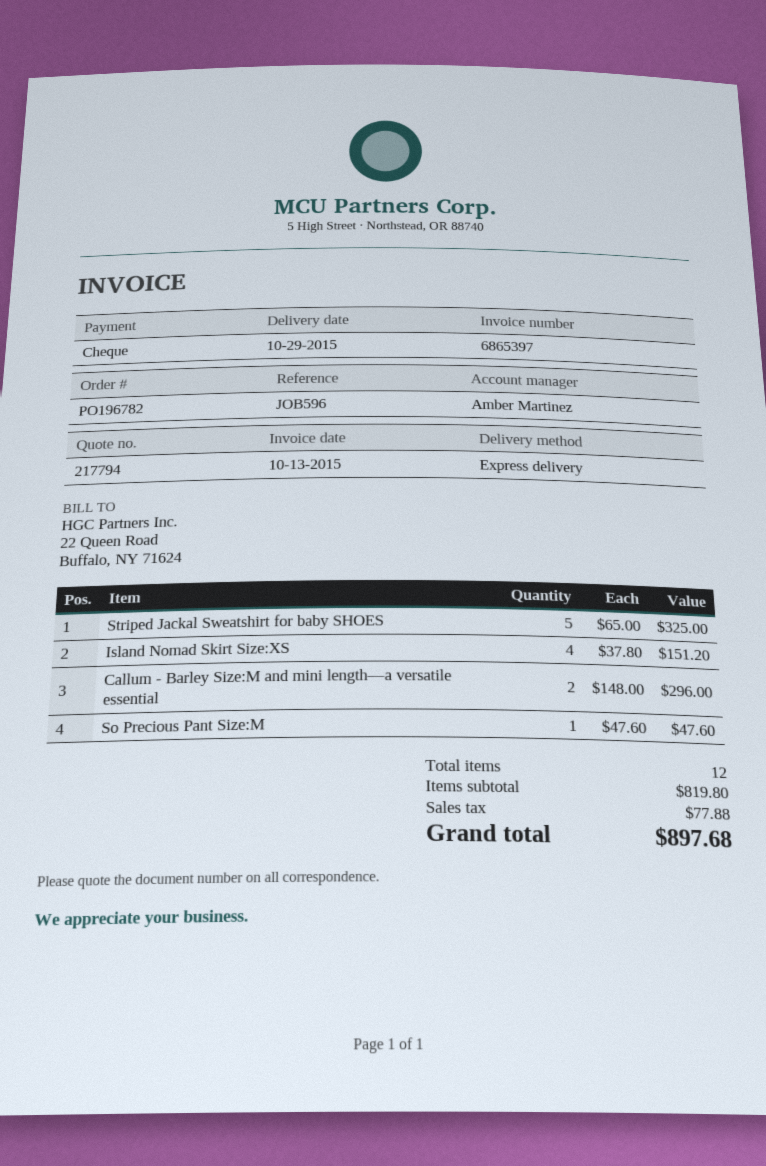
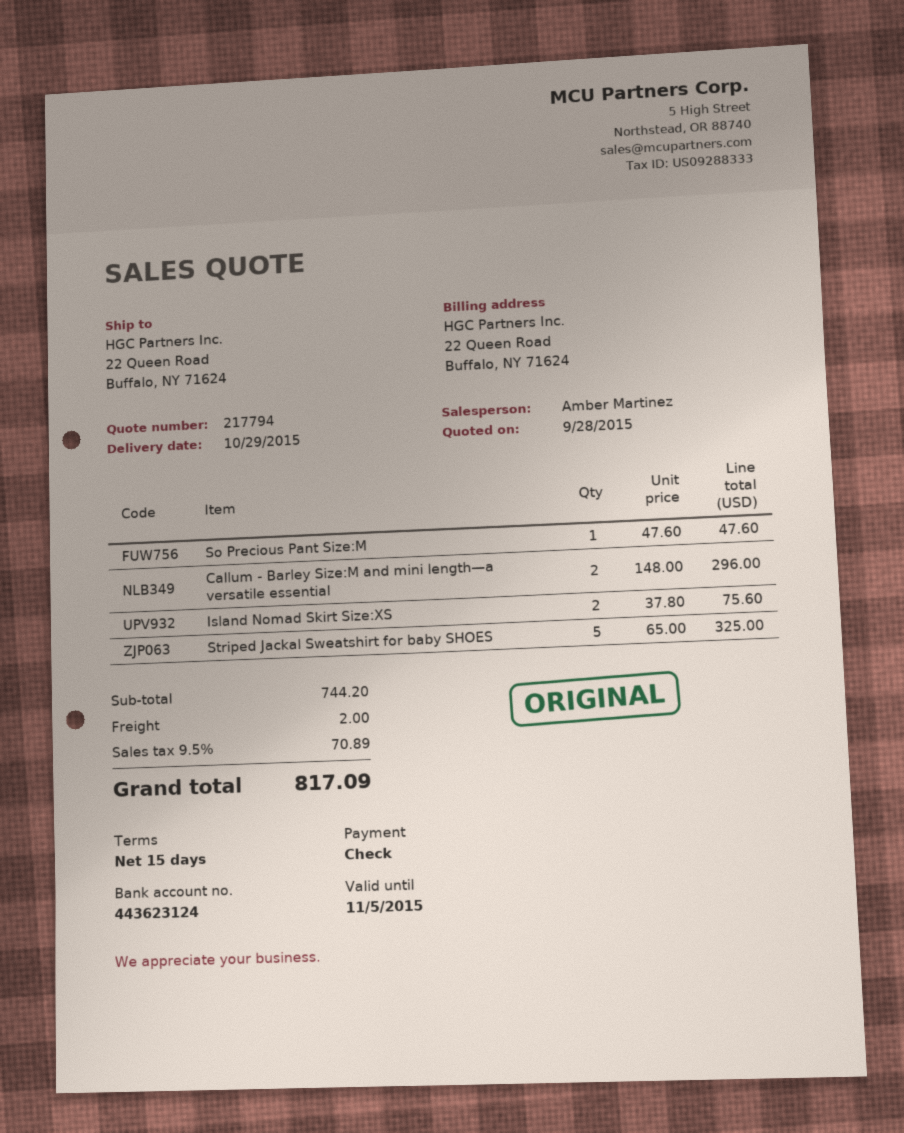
Island Nomad Skirt Size:XS: 4 x 37.80 = 151.20 -> 2 x 37.80 = 75.60
subtotal: 819.80 -> 744.20
shipping: none -> 2.00
tax: 77.88 -> 70.89
total: 897.68 -> 817.09

